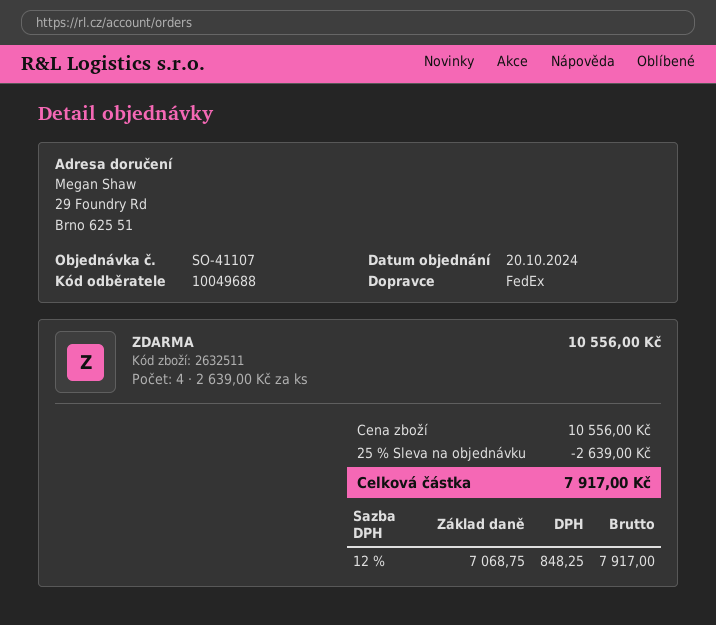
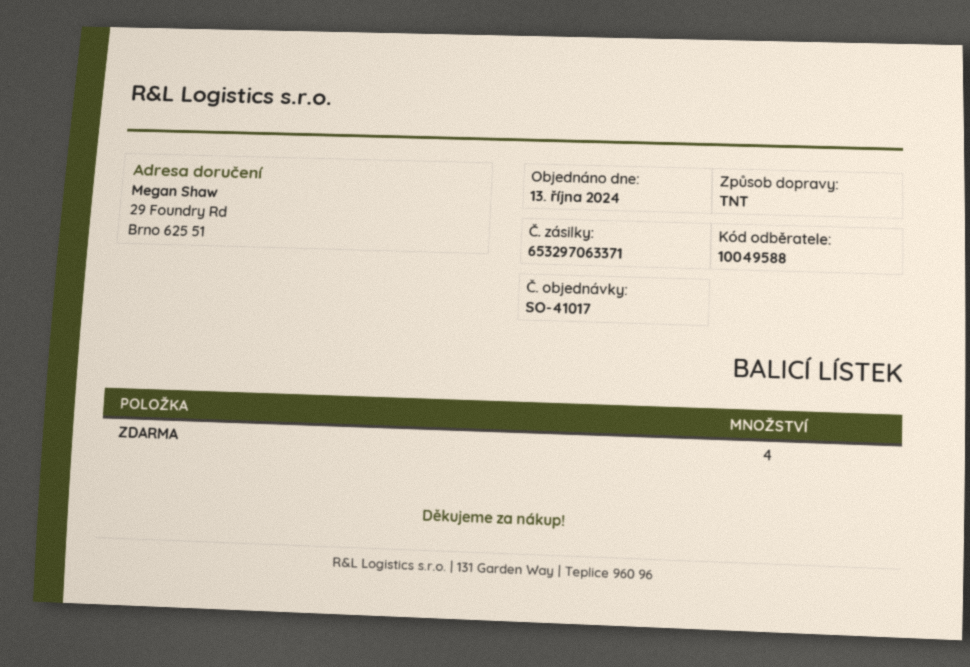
order number: SO-41107 -> SO-41017
order date: 2024-10-20 -> 2024-10-13
customer number: 10049688 -> 10049588
shipping method: FedEx -> TNT

